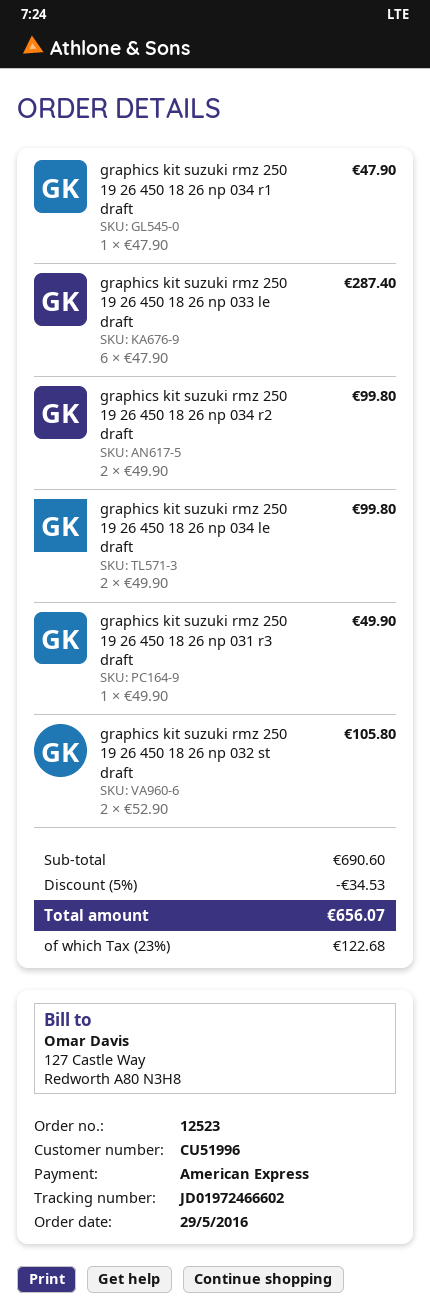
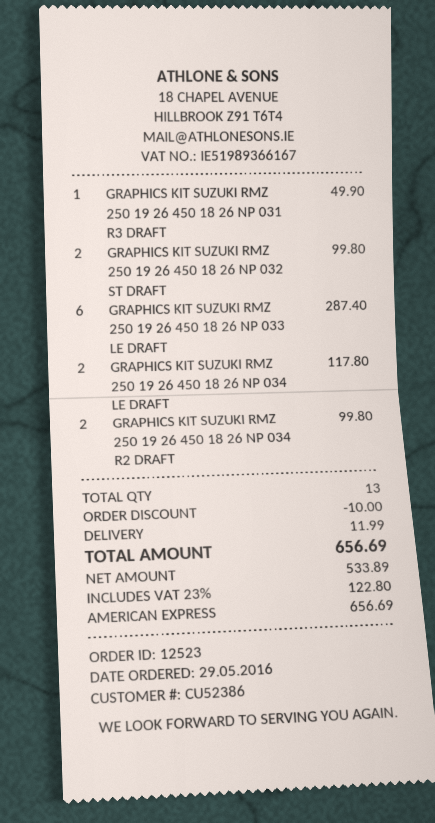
customer number: CU51996 -> CU52386
graphics kit suzuki rmz 250 19 26 450 18 26 np 034 r1 draft: 1 for 47.90 -> none
graphics kit suzuki rmz 250 19 26 450 18 26 np 034 le draft: 2 for 99.80 -> 2 for 117.80
graphics kit suzuki rmz 250 19 26 450 18 26 np 032 st draft: 2 for 105.80 -> 2 for 99.80
discount: 34.53 -> 10.00
shipping: none -> 11.99
tax: 23% = 122.68 -> 23% = 122.80
total: 656.07 -> 656.69

